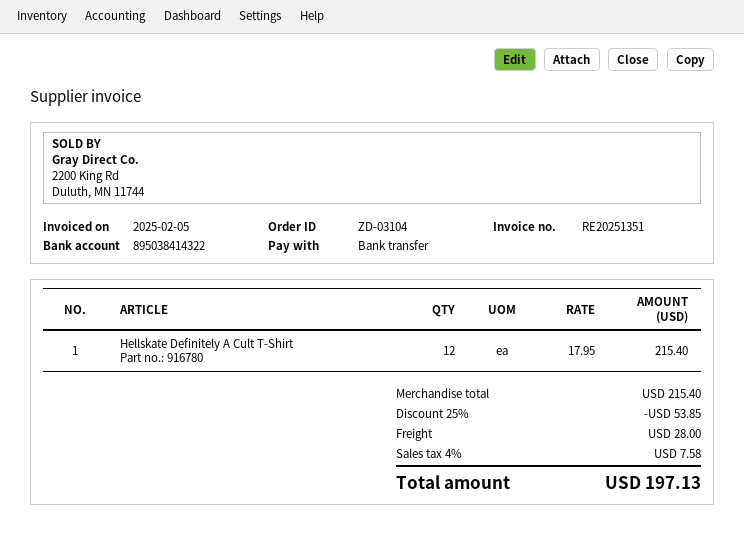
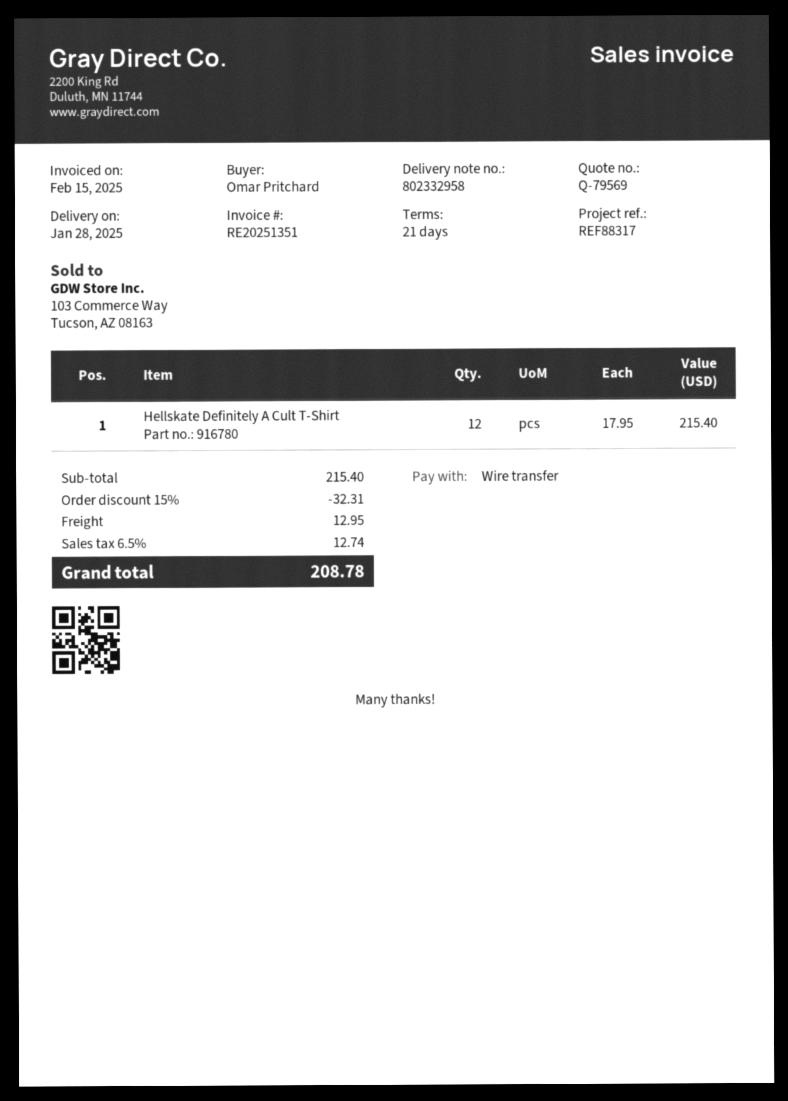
invoice date: 2025-02-05 -> 2025-02-15
discount: 25% = 53.85 -> 15% = 32.31
shipping: 28.00 -> 12.95
tax: 4% = 7.58 -> 6.5% = 12.74
total: 197.13 -> 208.78

